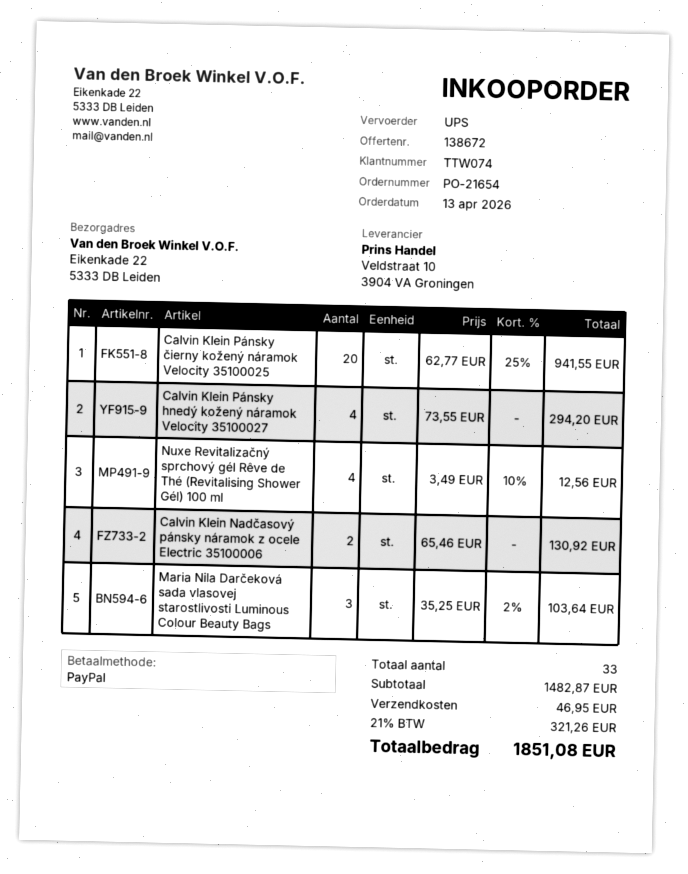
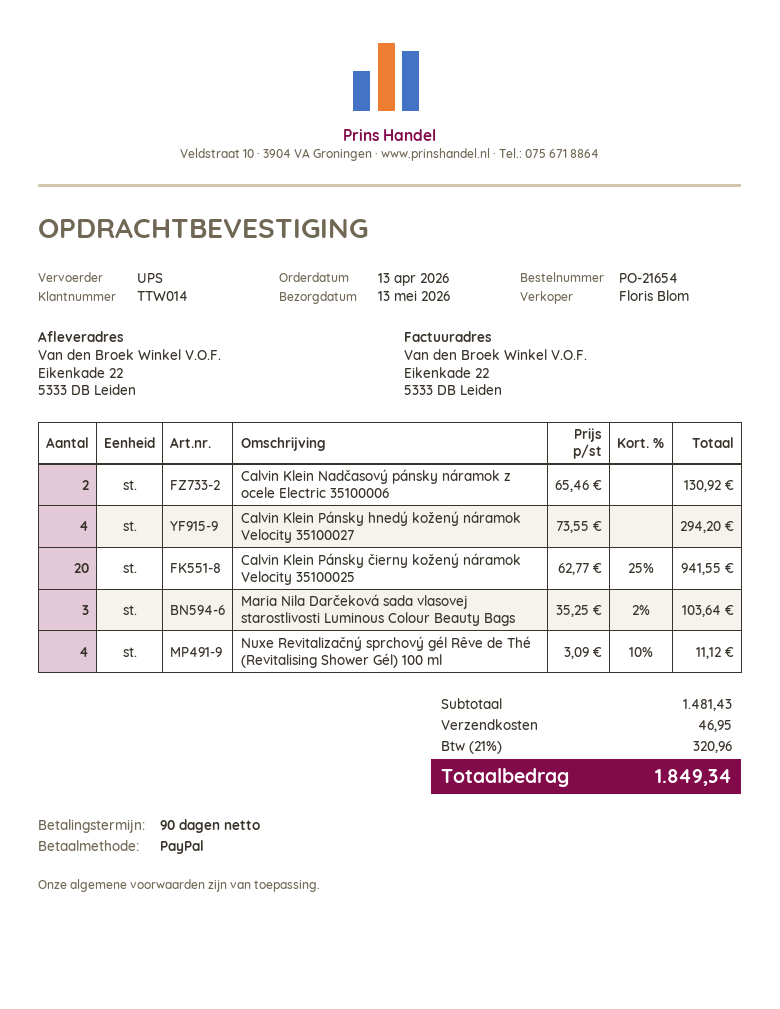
customer number: TTW074 -> TTW014
Nuxe Revitalizačný sprchový gél Rêve de Thé (Revitalising Shower Gél) 100 ml: 4 x 3.49 - 10% = 12.56 -> 4 x 3.09 - 10% = 11.12
subtotal: 1482.87 -> 1481.43
tax: 21% = 321.26 -> 21% = 320.96
total: 1851.08 -> 1849.34

